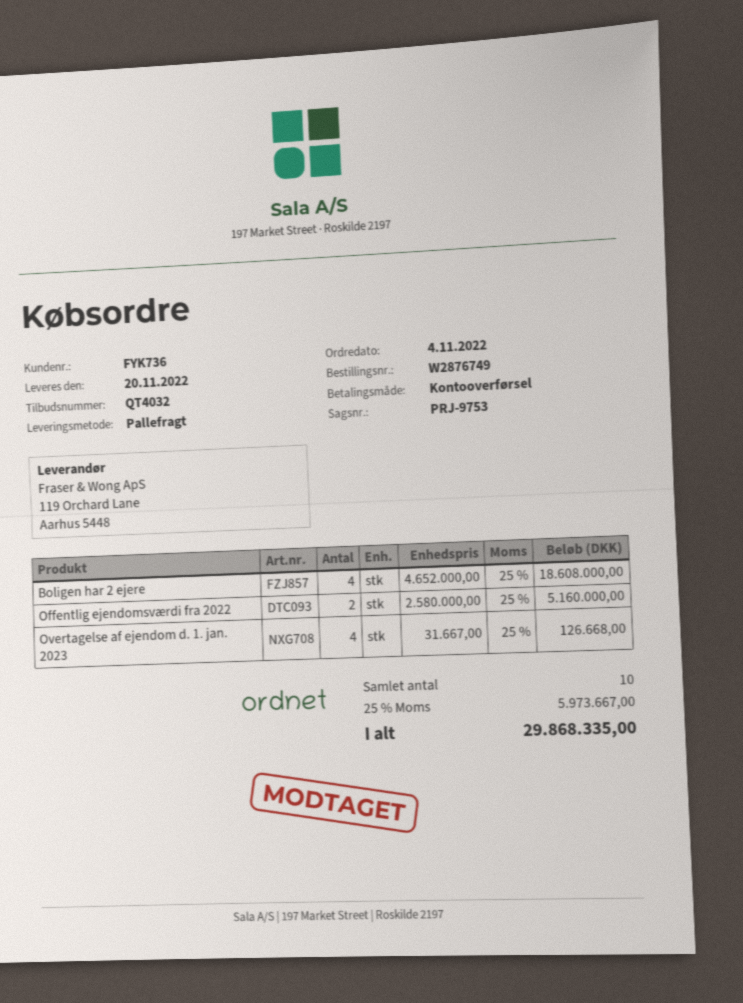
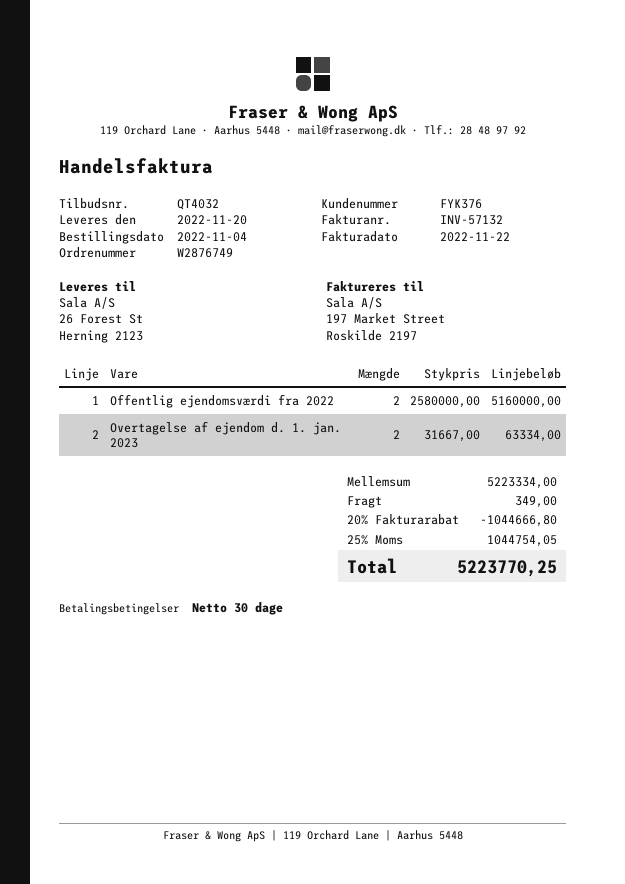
customer number: FYK736 -> FYK376
Boligen har 2 ejere: 4 x 4652000.00 = 18608000.00 -> none
Overtagelse af ejendom d. 1. jan. 2023: 4 x 31667.00 = 126668.00 -> 2 x 31667.00 = 63334.00
discount: none -> 20% = 1044666.80
shipping: none -> 349.00
tax: 25% = 5973667.00 -> 25% = 1044754.05
total: 29868335.00 -> 5223770.25

